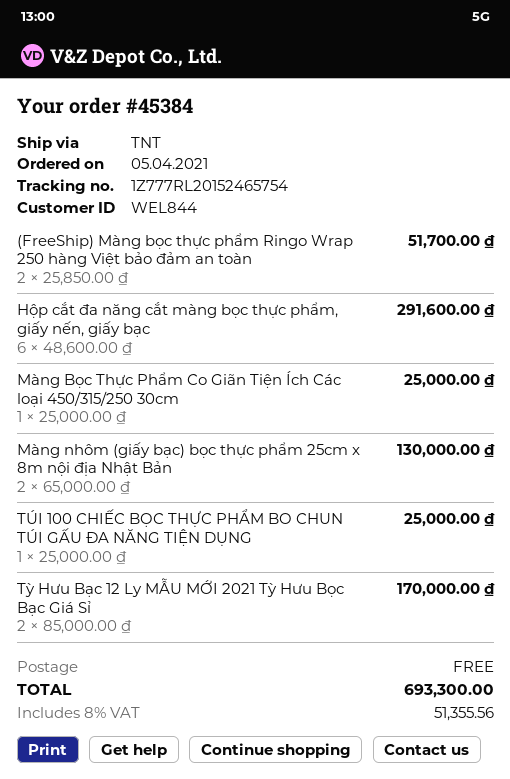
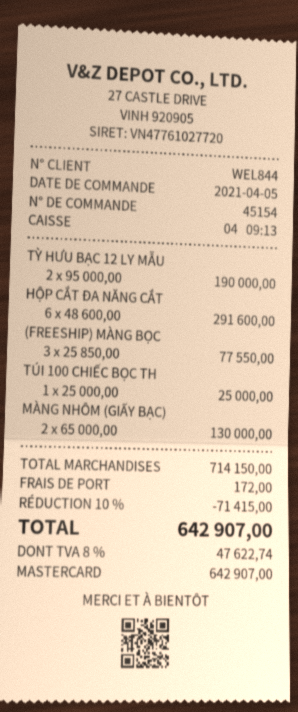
order number: 45384 -> 45154
(FreeShip) Màng bọc thực phẩm Ringo Wrap 250 hàng Việt bảo đảm an toàn: 2 x 25850.00 = 51700.00 -> 3 x 25850.00 = 77550.00
Màng Bọc Thực Phẩm Co Giãn Tiện Ích Các loại 450/315/250 30cm: 1 x 25000.00 = 25000.00 -> none
Tỳ Hưu Bạc 12 Ly MẪU MỚI 2021 Tỳ Hưu Bọc Bạc Giá Sỉ: 2 x 85000.00 = 170000.00 -> 2 x 95000.00 = 190000.00
discount: none -> 10% = 71415.00
shipping: 0.00 -> 172.00
tax: 8% = 51355.56 -> 8% = 47622.74
total: 693300.00 -> 642907.00

